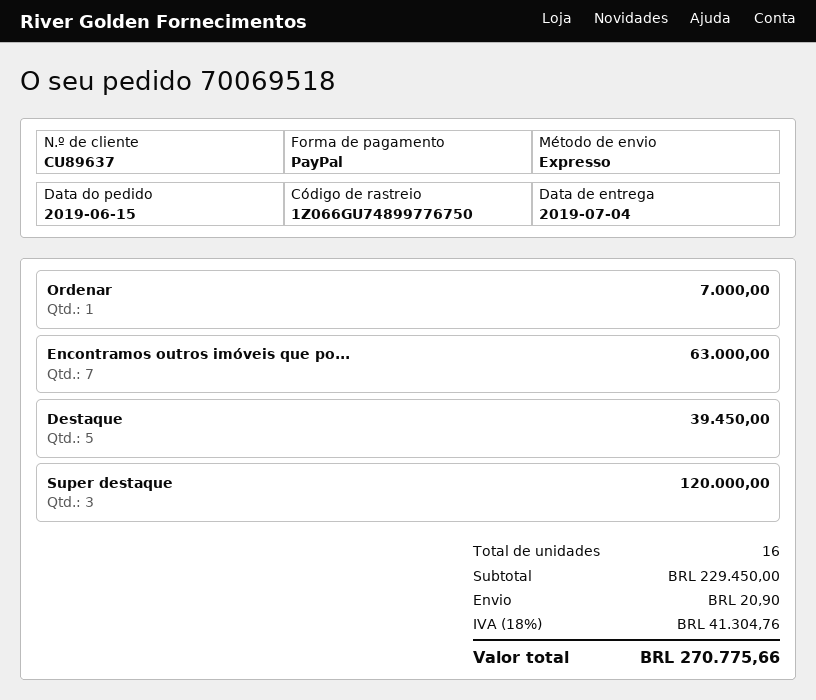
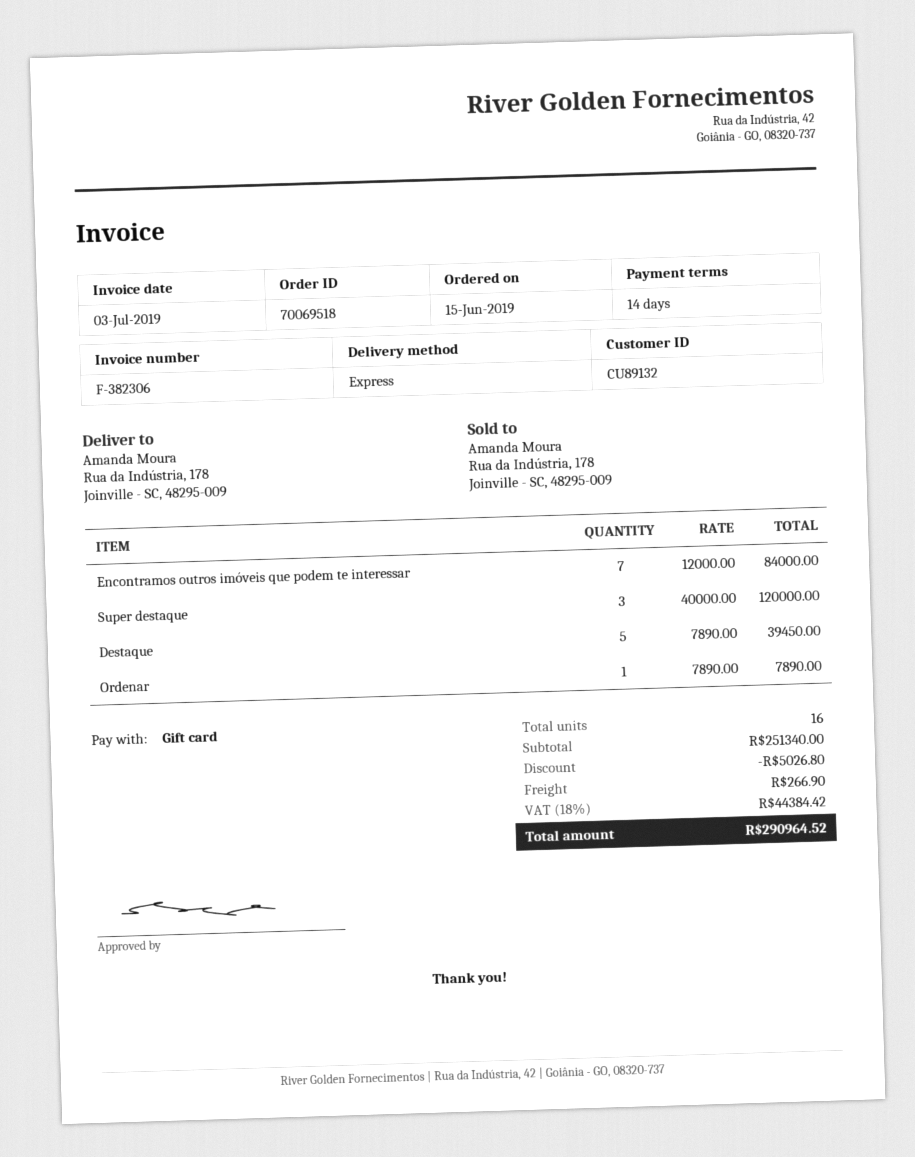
customer number: CU89637 -> CU89132
payment method: PayPal -> gift card
Ordenar: 1 for 7000.00 -> 1 for 7890.00
Encontramos outros imóveis que po...: 7 for 63000.00 -> 7 for 84000.00
subtotal: 229450.00 -> 251340.00
discount: none -> 5026.80
shipping: 20.90 -> 266.90
tax: 18% = 41304.76 -> 18% = 44384.42
total: 270775.66 -> 290964.52

